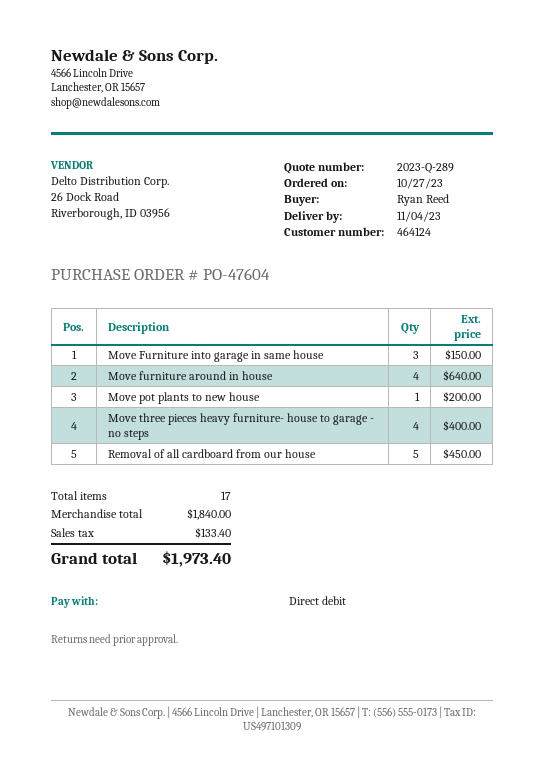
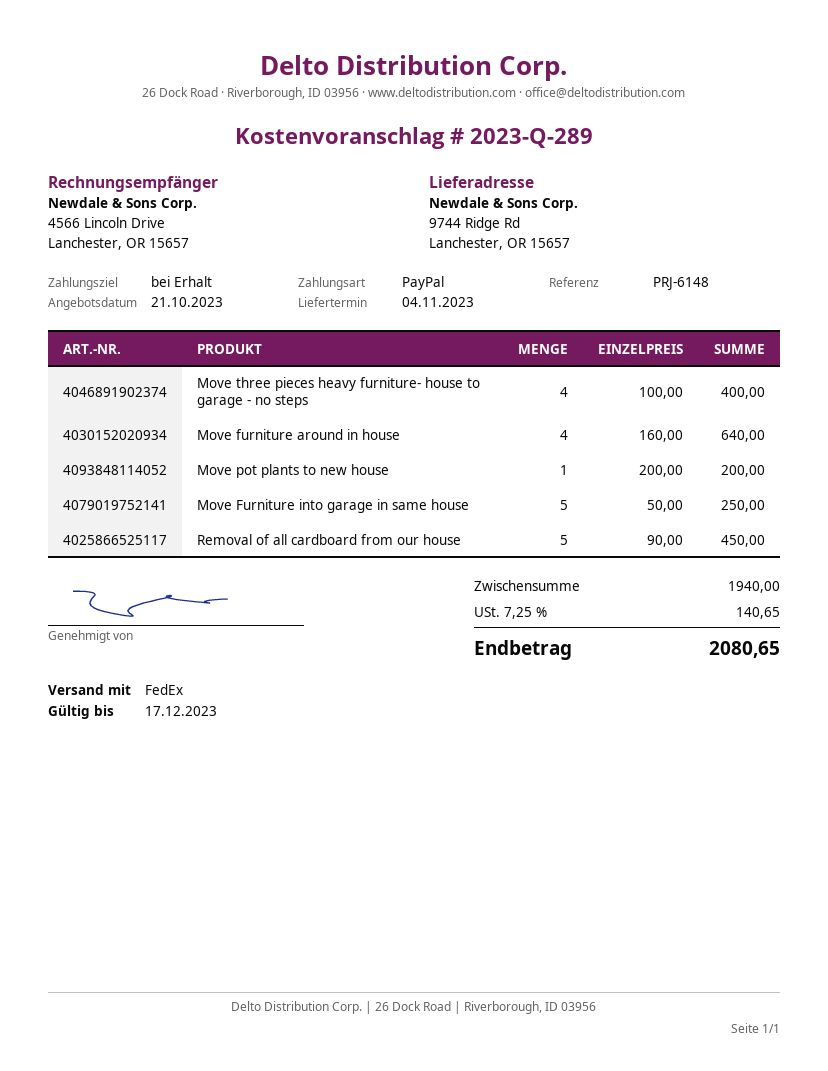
payment method: direct debit -> PayPal
Move Furniture into garage in same house: 3 for 150.00 -> 5 for 250.00
subtotal: 1840.00 -> 1940.00
tax: 133.40 -> 140.65
total: 1973.40 -> 2080.65

